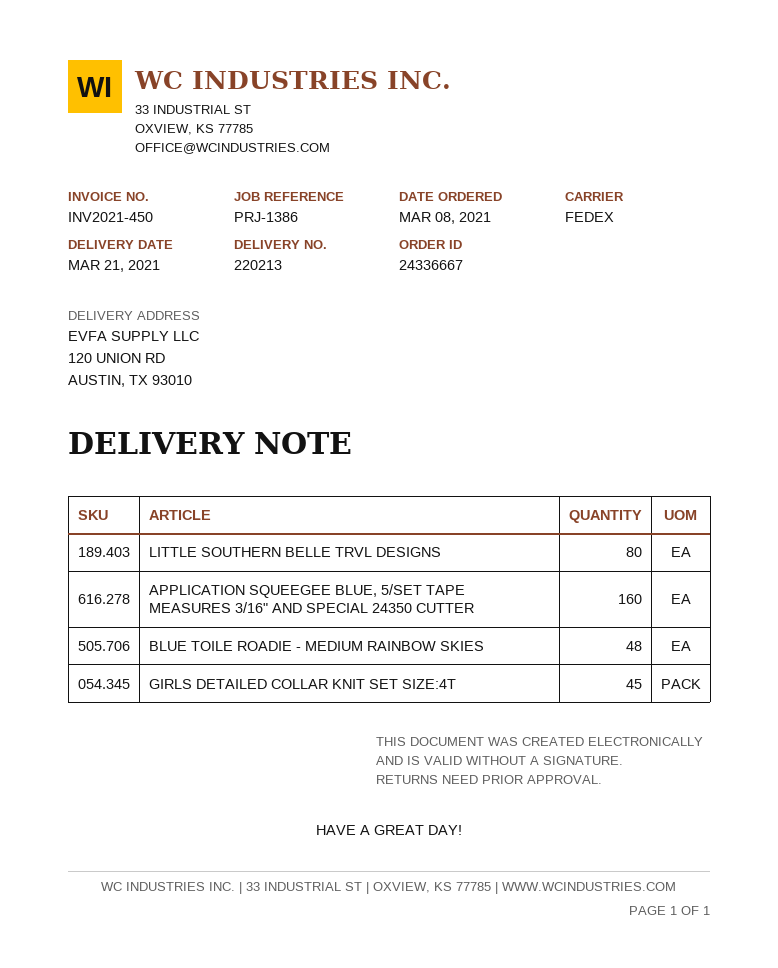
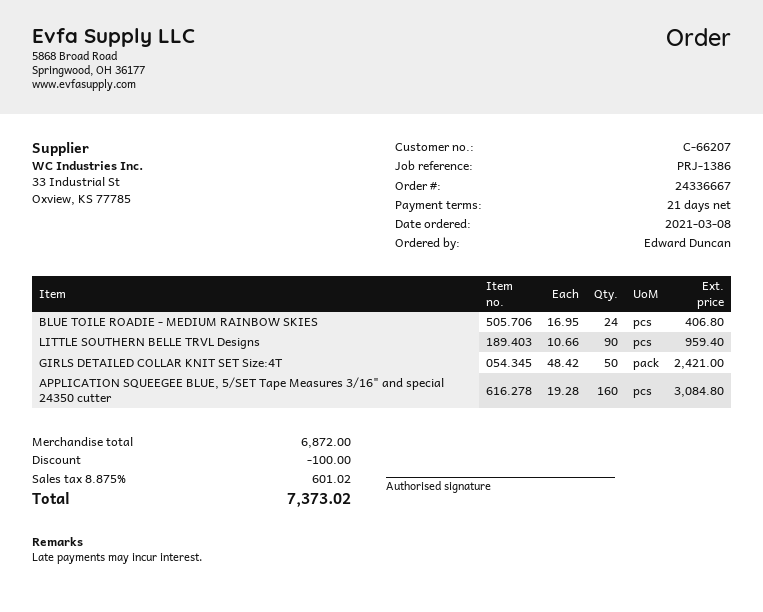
LITTLE SOUTHERN BELLE TRVL DESIGNS: 80 -> 90
BLUE TOILE ROADIE - MEDIUM RAINBOW SKIES: 48 -> 24
GIRLS DETAILED COLLAR KNIT SET SIZE:4T: 45 -> 50

